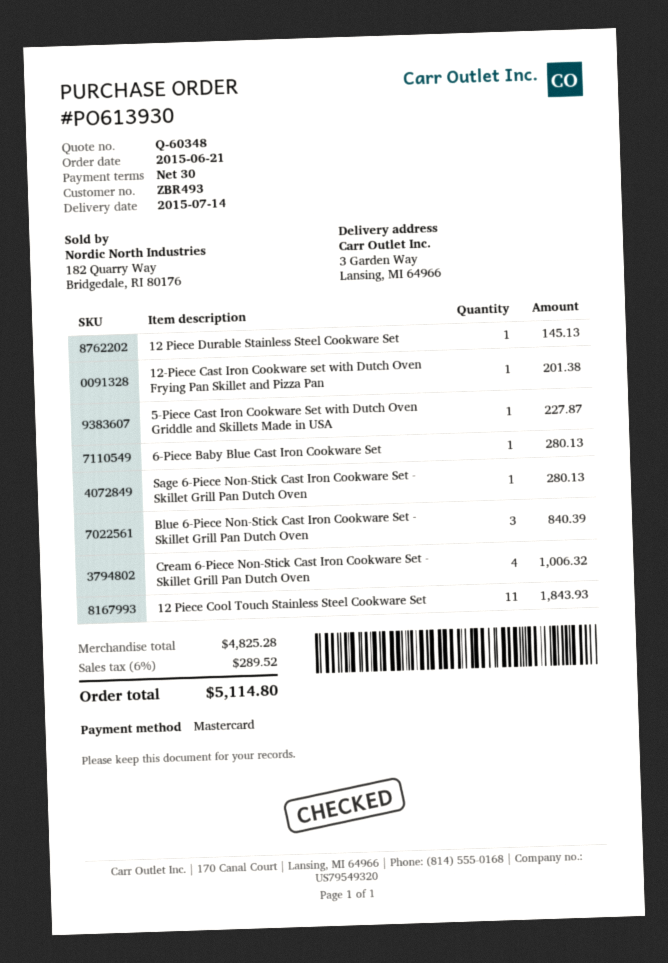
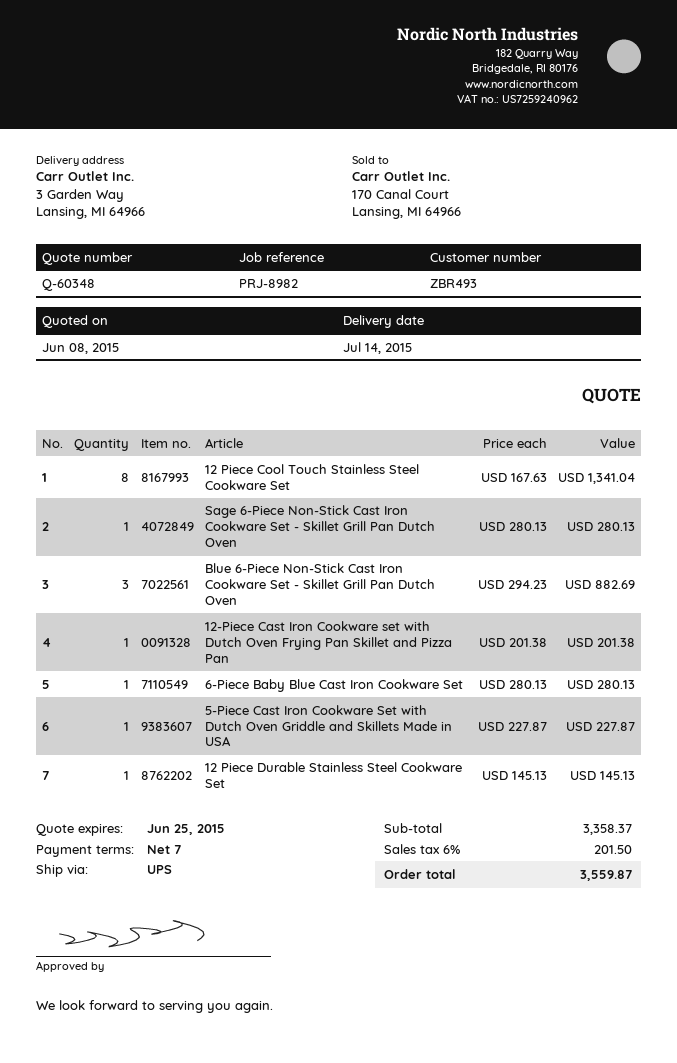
payment terms: 30 days -> 7 days
Blue 6-Piece Non-Stick Cast Iron Cookware Set - Skillet Grill Pan Dutch Oven: 3 for 840.39 -> 3 for 882.69
Cream 6-Piece Non-Stick Cast Iron Cookware Set - Skillet Grill Pan Dutch Oven: 4 for 1006.32 -> none
12 Piece Cool Touch Stainless Steel Cookware Set: 11 for 1843.93 -> 8 for 1341.04
subtotal: 4825.28 -> 3358.37
tax: 6% = 289.52 -> 6% = 201.50
total: 5114.80 -> 3559.87

